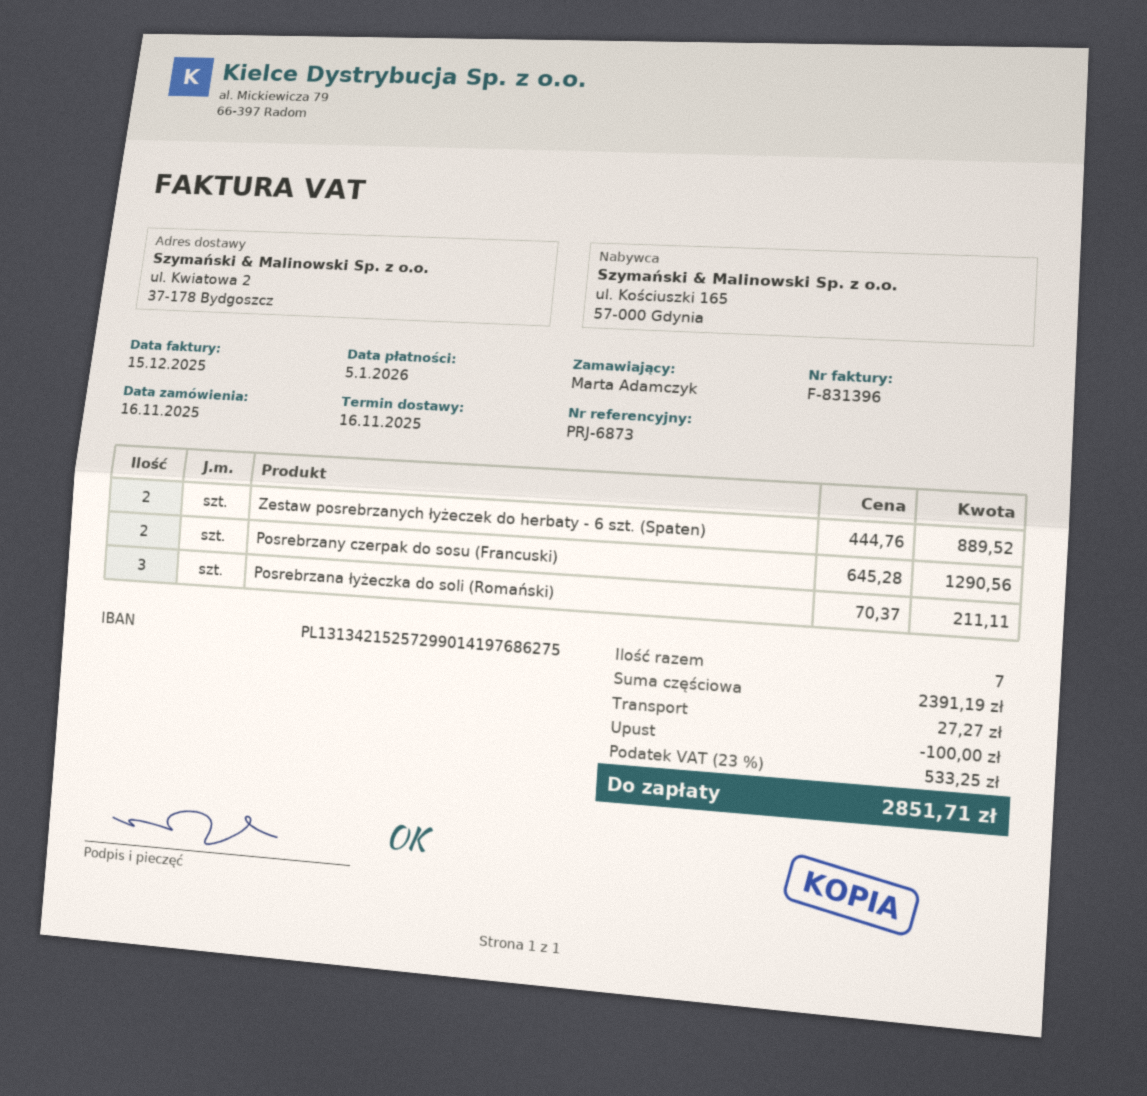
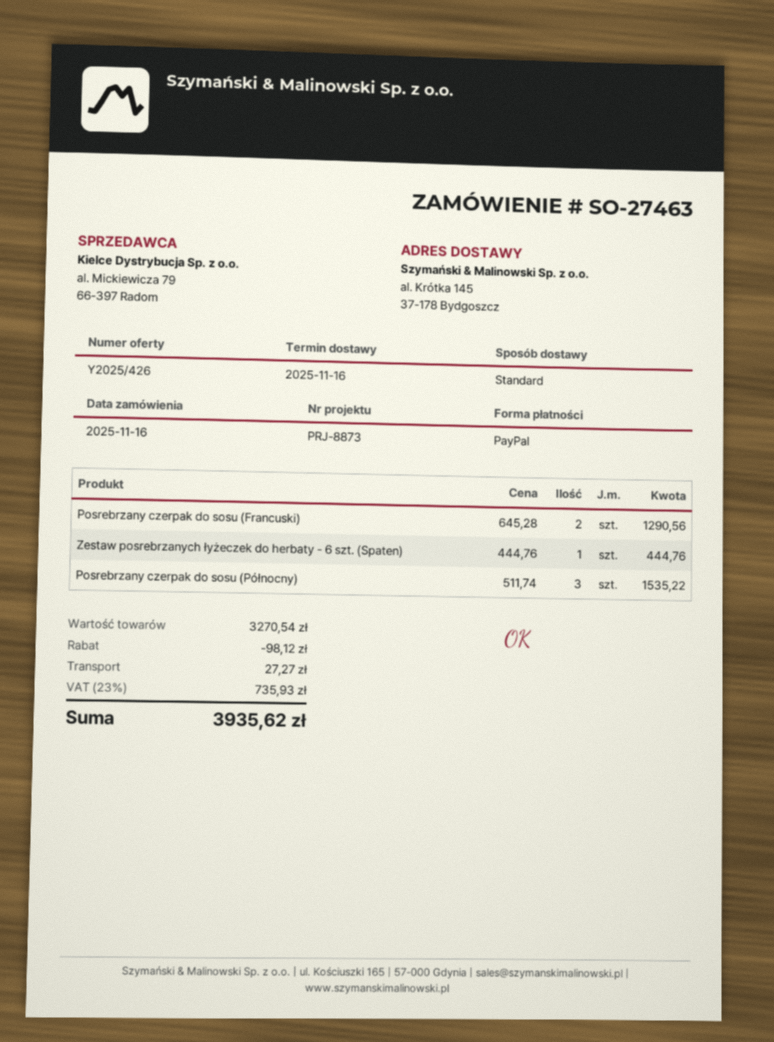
reference: PRJ-6873 -> PRJ-8873
ship to: ul. Kwiatowa 2, 37-178 Bydgoszcz -> al. Krótka 145, 37-178 Bydgoszcz
Zestaw posrebrzanych łyżeczek do herbaty - 6 szt. (Spaten): 2 x 444.76 = 889.52 -> 1 x 444.76 = 444.76
Posrebrzana łyżeczka do soli (Romański): 3 x 70.37 = 211.11 -> none
Posrebrzany czerpak do sosu (Północny): none -> 3 x 511.74 = 1535.22
subtotal: 2391.19 -> 3270.54
discount: 100.00 -> 98.12
tax: 23% = 533.25 -> 23% = 735.93
total: 2851.71 -> 3935.62

